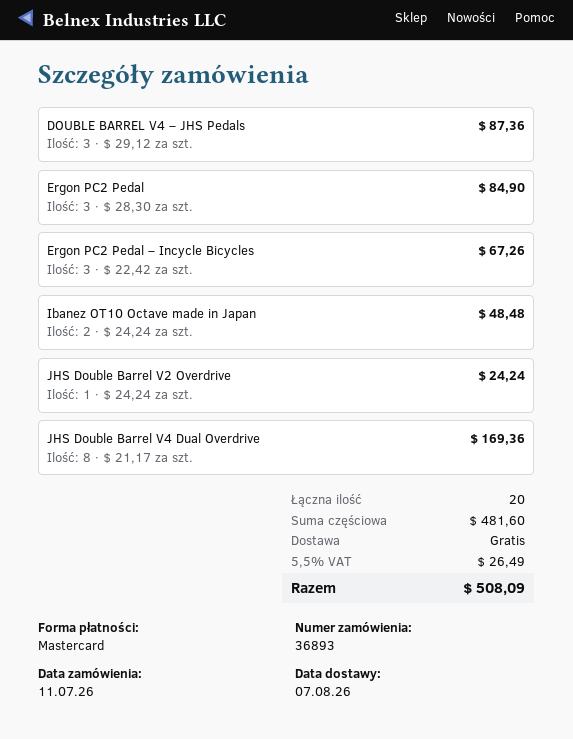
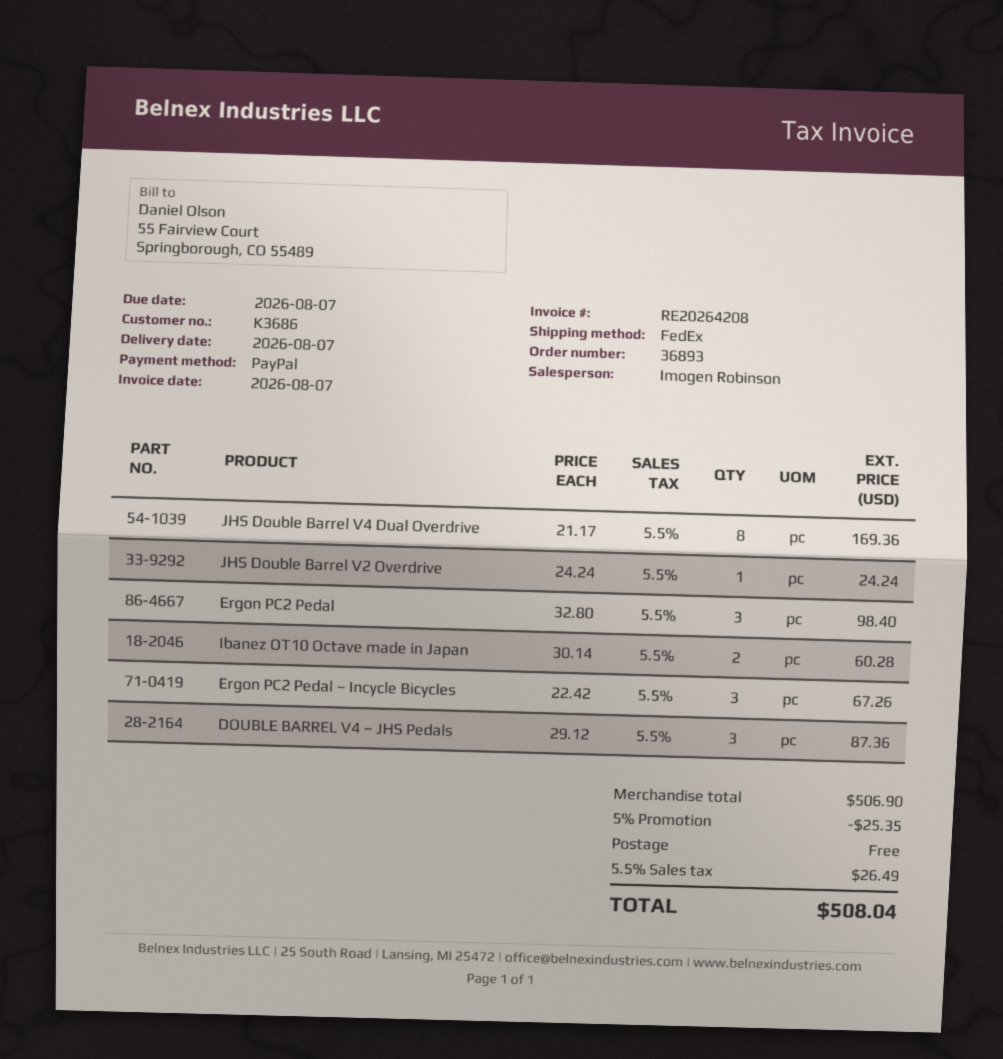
payment method: Mastercard -> PayPal
Ergon PC2 Pedal: 3 x 28.30 = 84.90 -> 3 x 32.80 = 98.40
Ibanez OT10 Octave made in Japan: 2 x 24.24 = 48.48 -> 2 x 30.14 = 60.28
subtotal: 481.60 -> 506.90
discount: none -> 5% = 25.35
total: 508.09 -> 508.04

